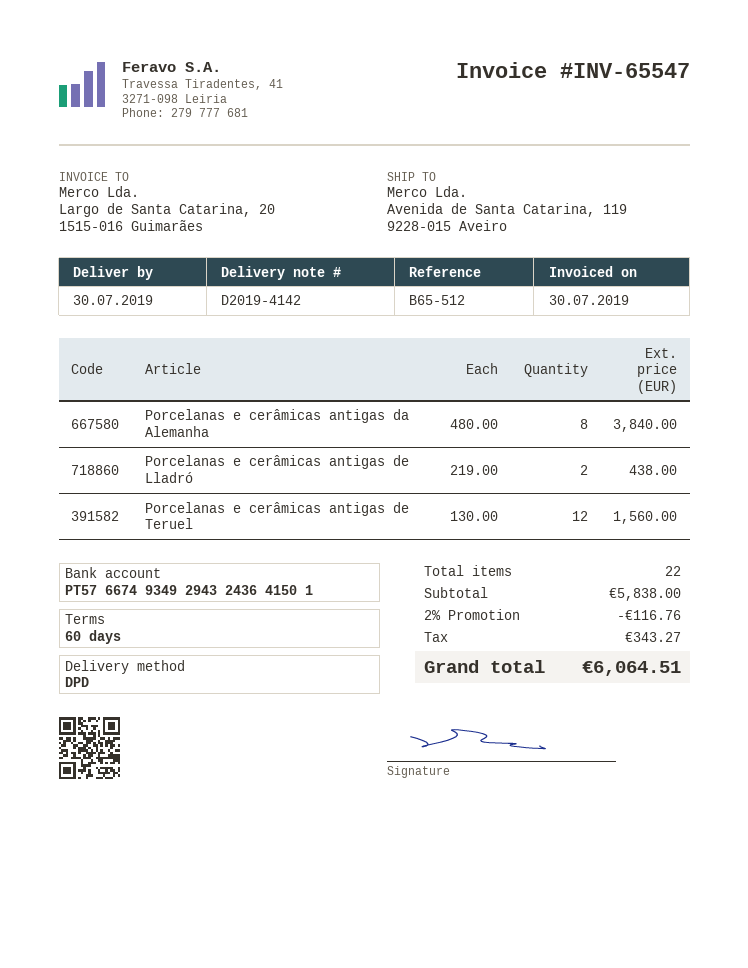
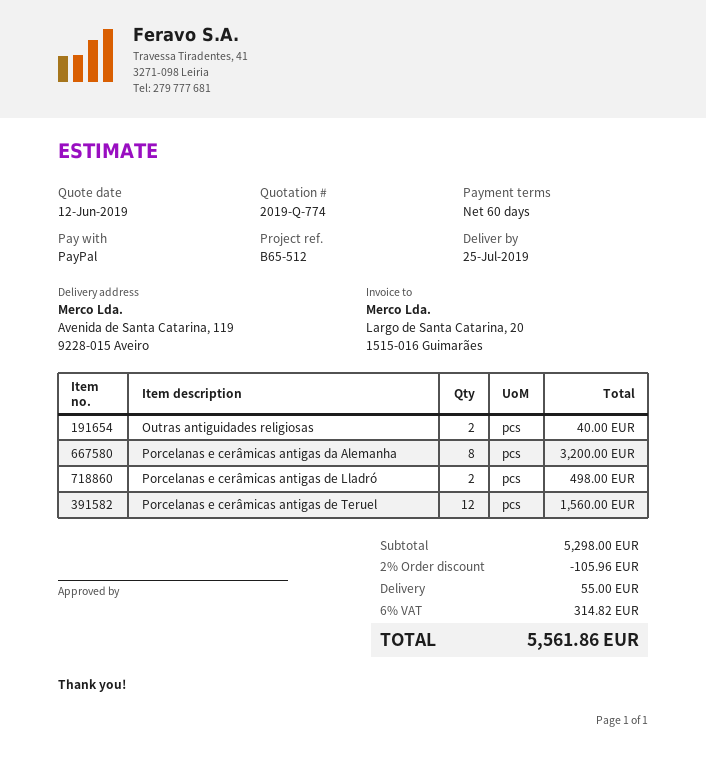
delivery date: 2019-07-30 -> 2019-07-25
Porcelanas e cerâmicas antigas da Alemanha: 8 for 3840.00 -> 8 for 3200.00
Porcelanas e cerâmicas antigas de Lladró: 2 for 438.00 -> 2 for 498.00
Outras antiguidades religiosas: none -> 2 for 40.00
subtotal: 5838.00 -> 5298.00
discount: 2% = 116.76 -> 2% = 105.96
shipping: none -> 55.00
tax: 343.27 -> 314.82
total: 6064.51 -> 5561.86

